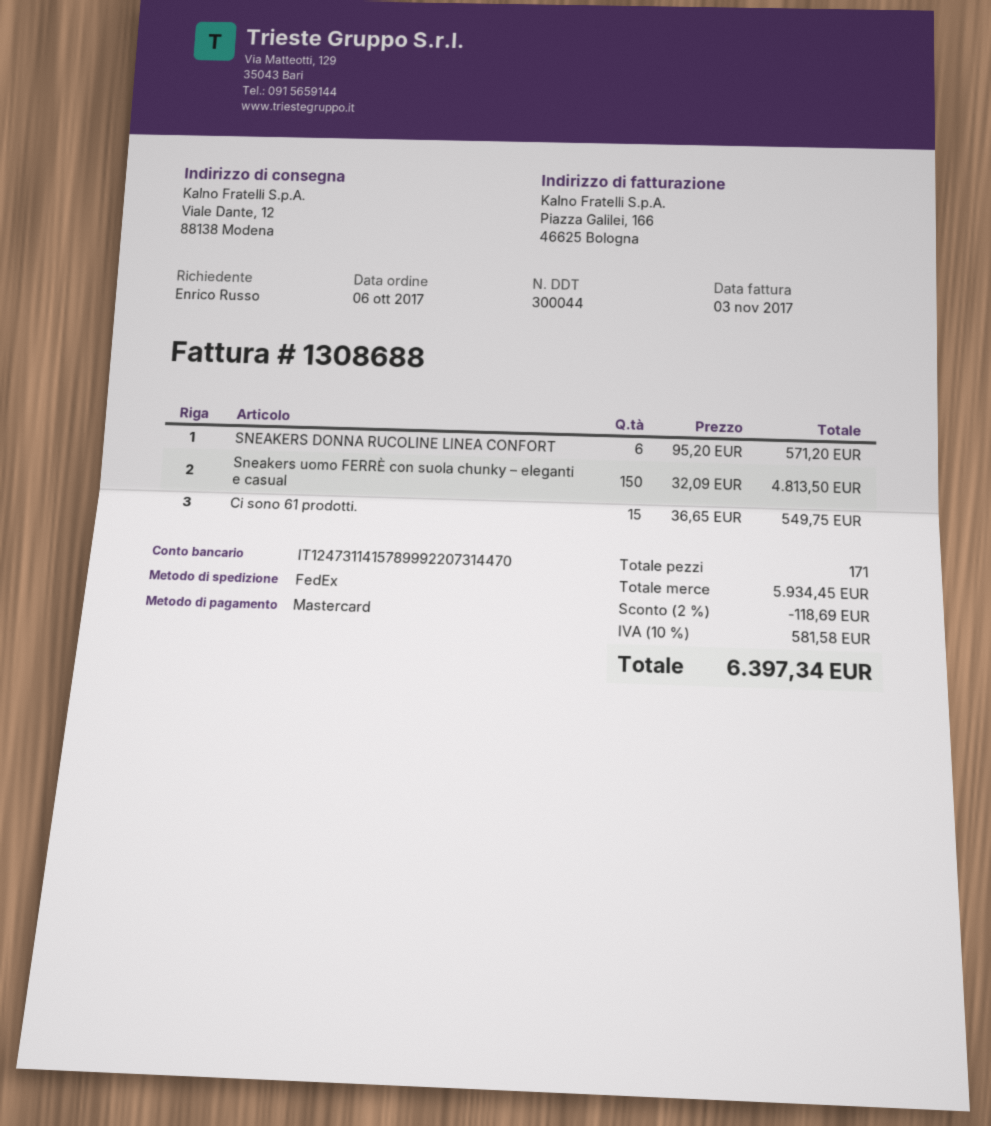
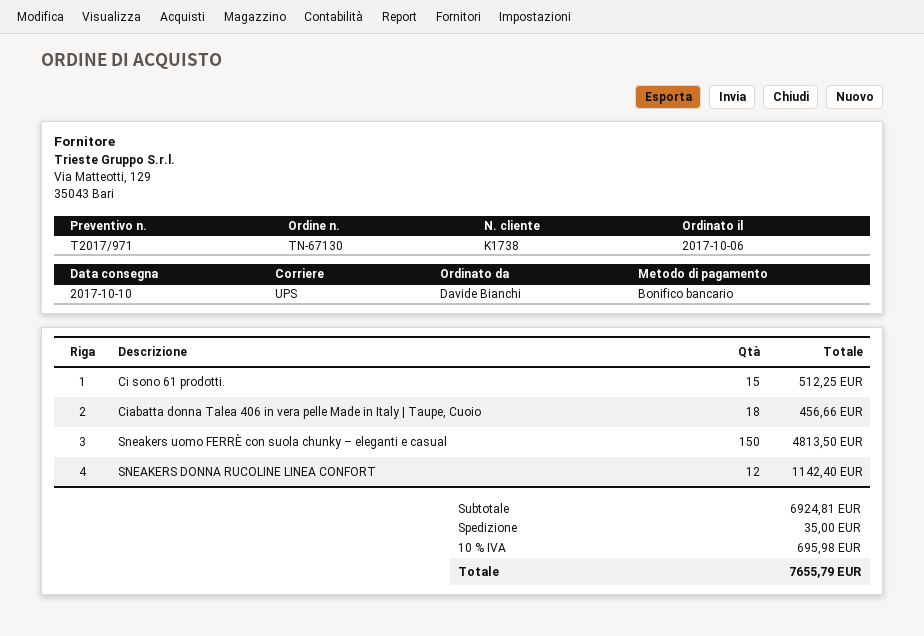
ordered by: Enrico Russo -> Davide Bianchi
payment method: Mastercard -> bank transfer
shipping method: FedEx -> UPS
SNEAKERS DONNA RUCOLINE LINEA CONFORT: 6 for 571.20 -> 12 for 1142.40
Ci sono 61 prodotti.: 15 for 549.75 -> 15 for 512.25
Ciabatta donna Talea 406 in vera pelle Made in Italy | Taupe, Cuoio: none -> 18 for 456.66
subtotal: 5934.45 -> 6924.81
discount: 2% = 118.69 -> none
shipping: none -> 35.00
tax: 10% = 581.58 -> 10% = 695.98
total: 6397.34 -> 7655.79

